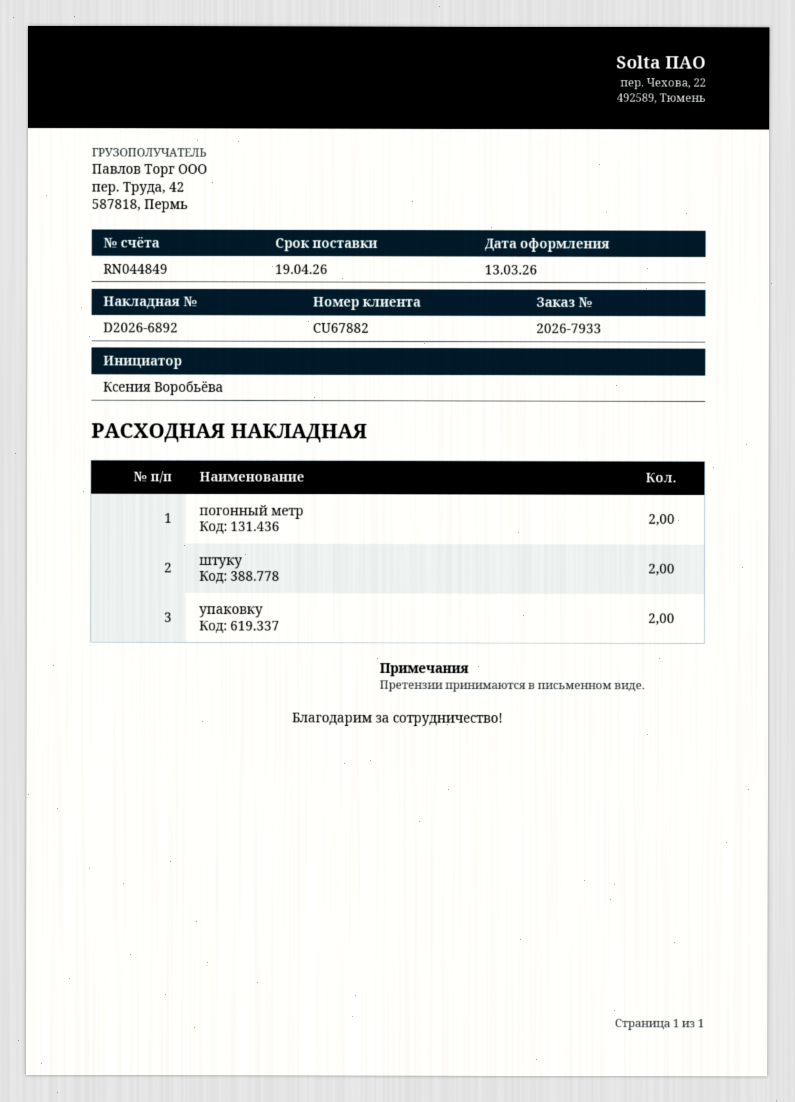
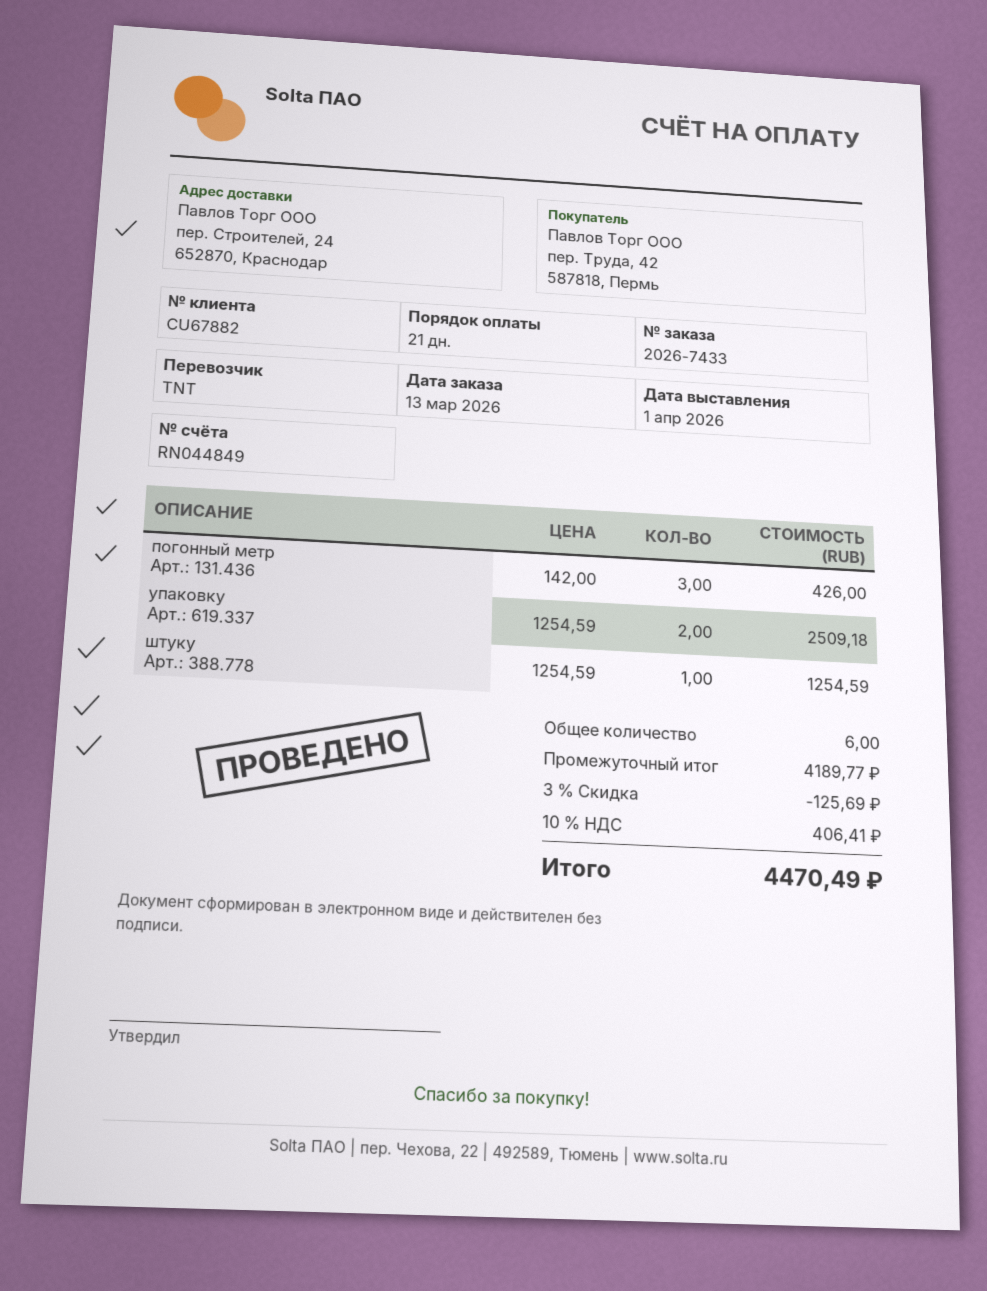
order number: 2026-7933 -> 2026-7433
ship to: пер. Труда, 42, 587818, Пермь -> пер. Строителей, 24, 652870, Краснодар
погонный метр: 2 -> 3
штуку: 2 -> 1

